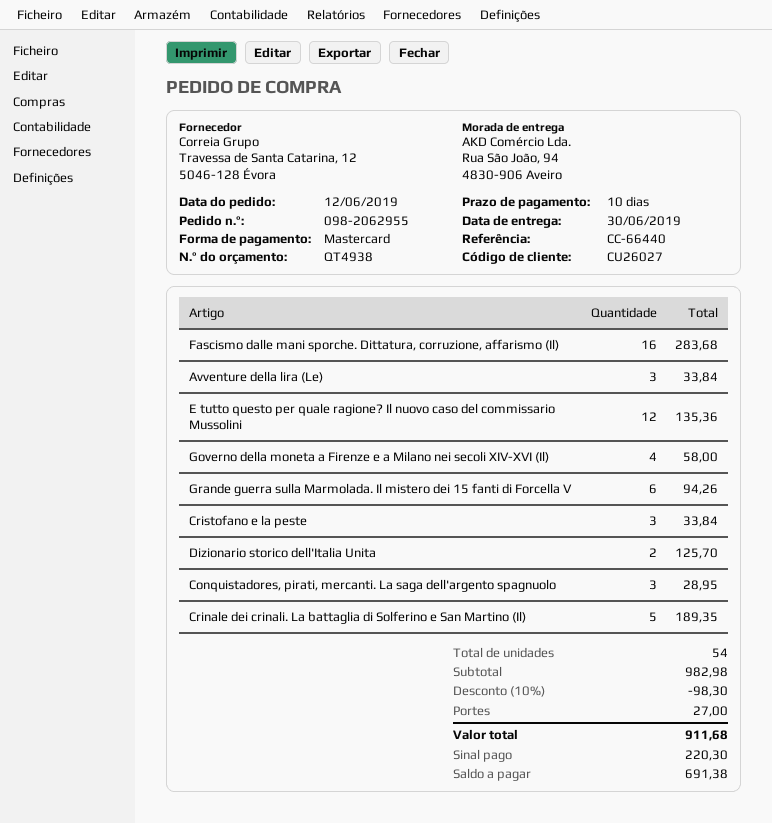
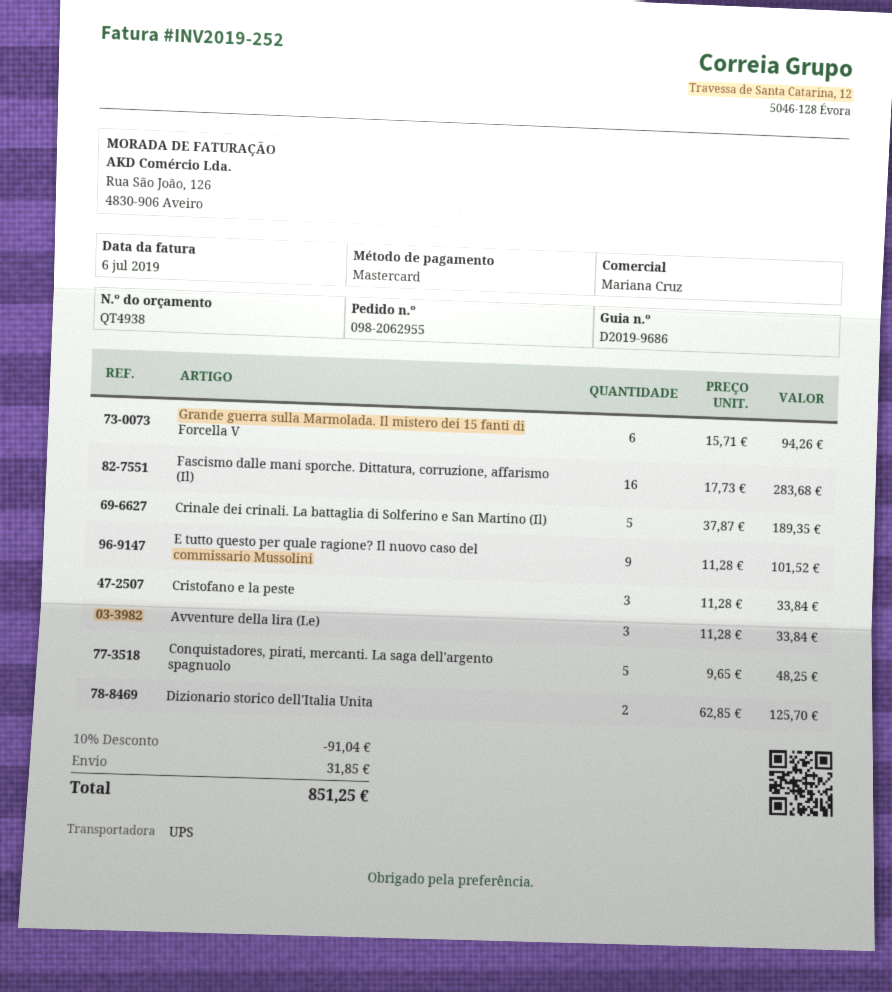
E tutto questo per quale ragione? Il nuovo caso del commissario Mussolini: 12 for 135.36 -> 9 for 101.52
Governo della moneta a Firenze e a Milano nei secoli XIV-XVI (Il): 4 for 58.00 -> none
Conquistadores, pirati, mercanti. La saga dell'argento spagnuolo: 3 for 28.95 -> 5 for 48.25
discount: 10% = 98.30 -> 10% = 91.04
shipping: 27.00 -> 31.85
total: 911.68 -> 851.25

